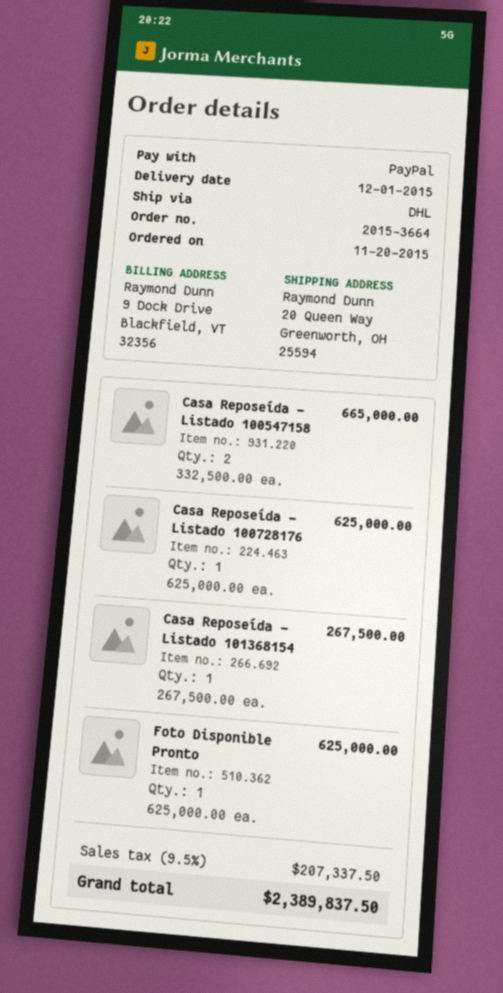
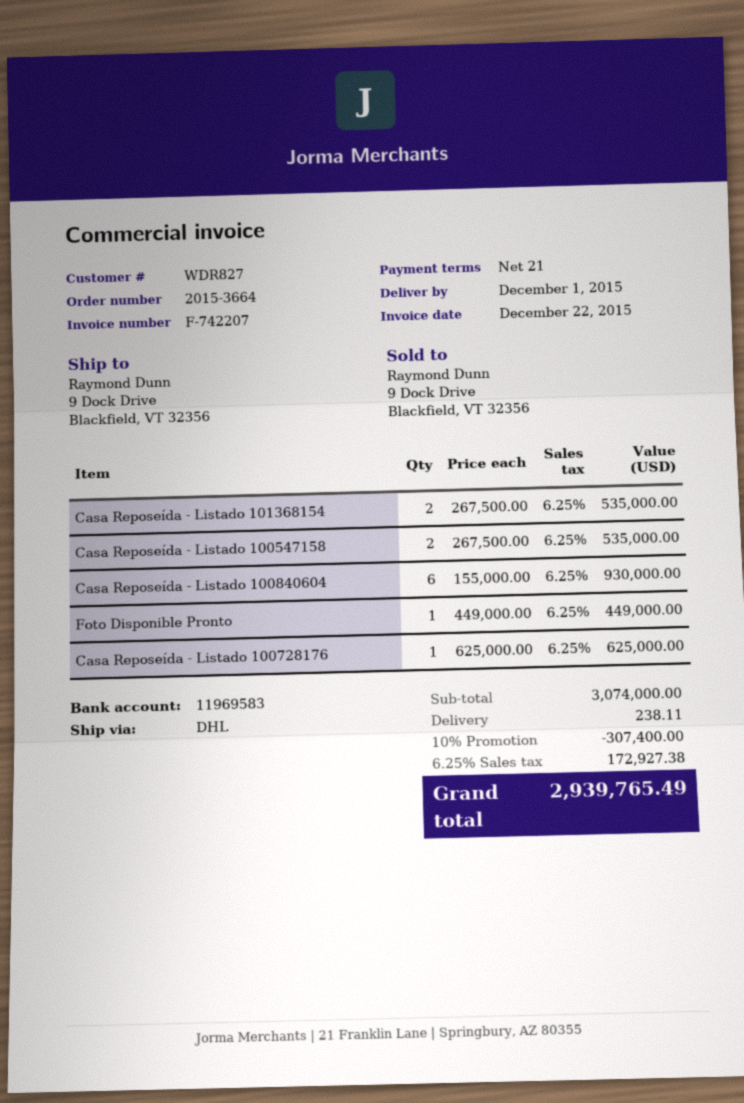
ship to: 20 Queen Way, Greenworth, OH 25594 -> 9 Dock Drive, Blackfield, VT 32356
Casa Reposeída - Listado 100547158: 2 x 332500.00 = 665000.00 -> 2 x 267500.00 = 535000.00
Casa Reposeída - Listado 101368154: 1 x 267500.00 = 267500.00 -> 2 x 267500.00 = 535000.00
Foto Disponible Pronto: 1 x 625000.00 = 625000.00 -> 1 x 449000.00 = 449000.00
Casa Reposeída - Listado 100840604: none -> 6 x 155000.00 = 930000.00
discount: none -> 10% = 307400.00
shipping: none -> 238.11
tax: 9.5% = 207337.50 -> 6.25% = 172927.38
total: 2389837.50 -> 2939765.49

